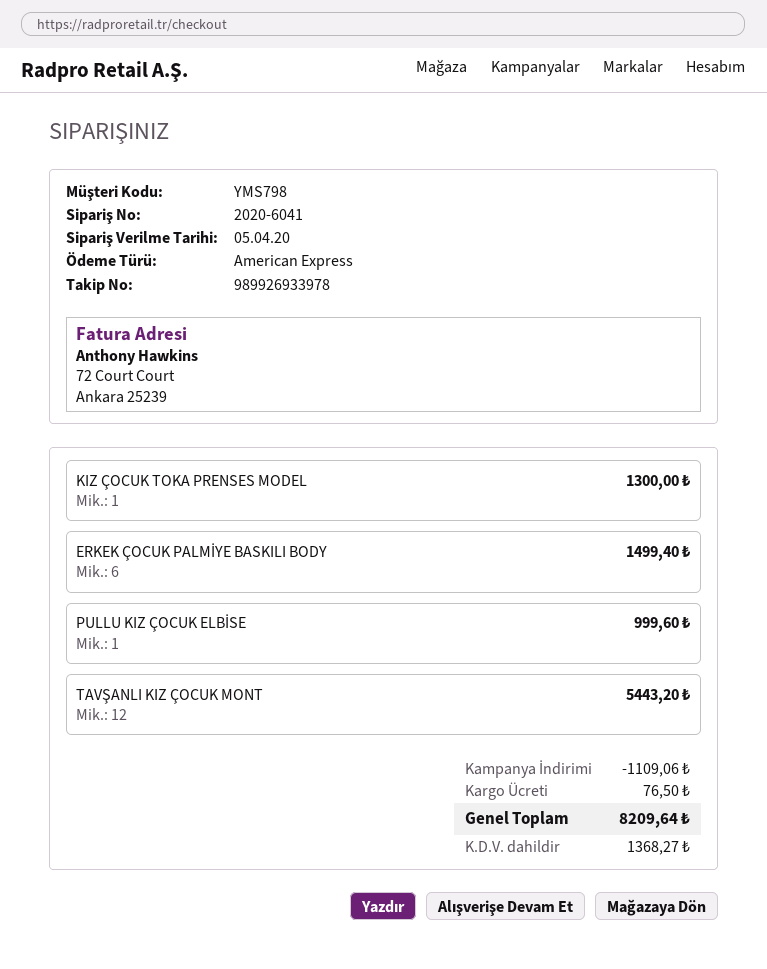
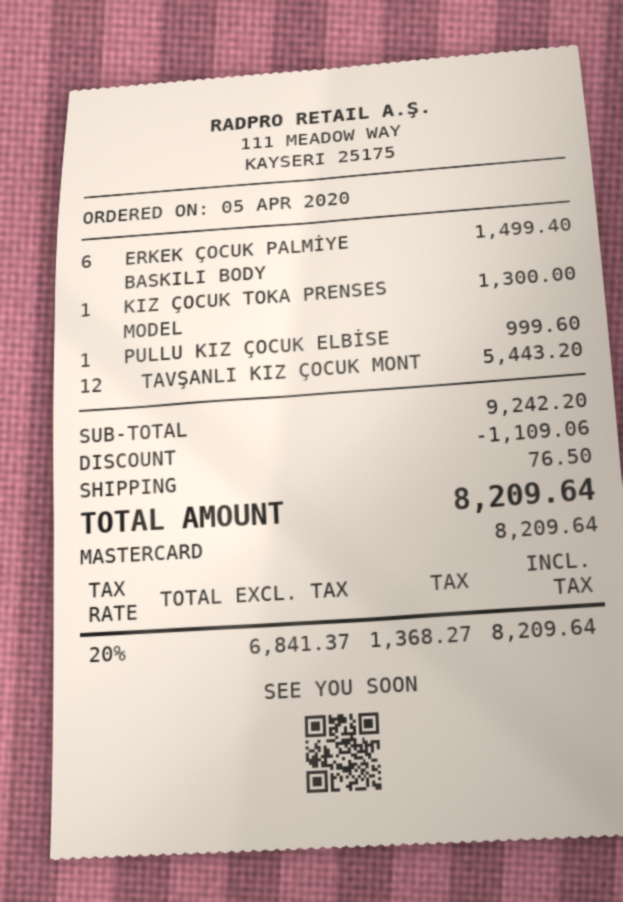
payment method: American Express -> Mastercard

